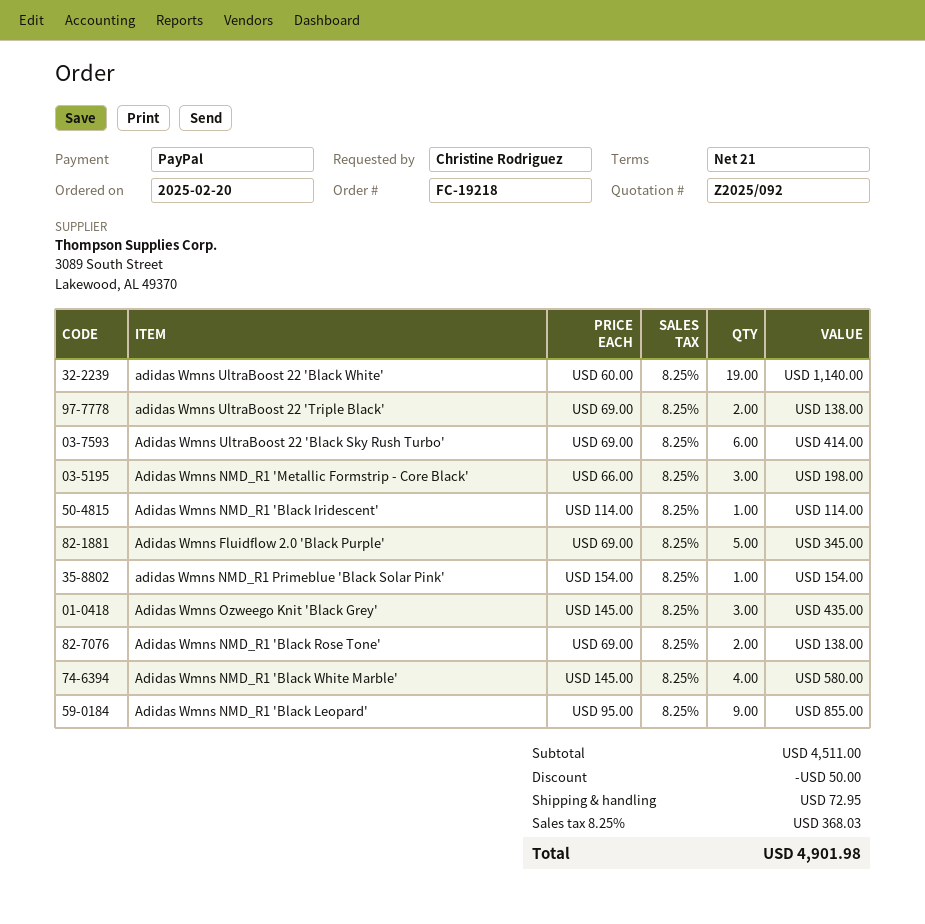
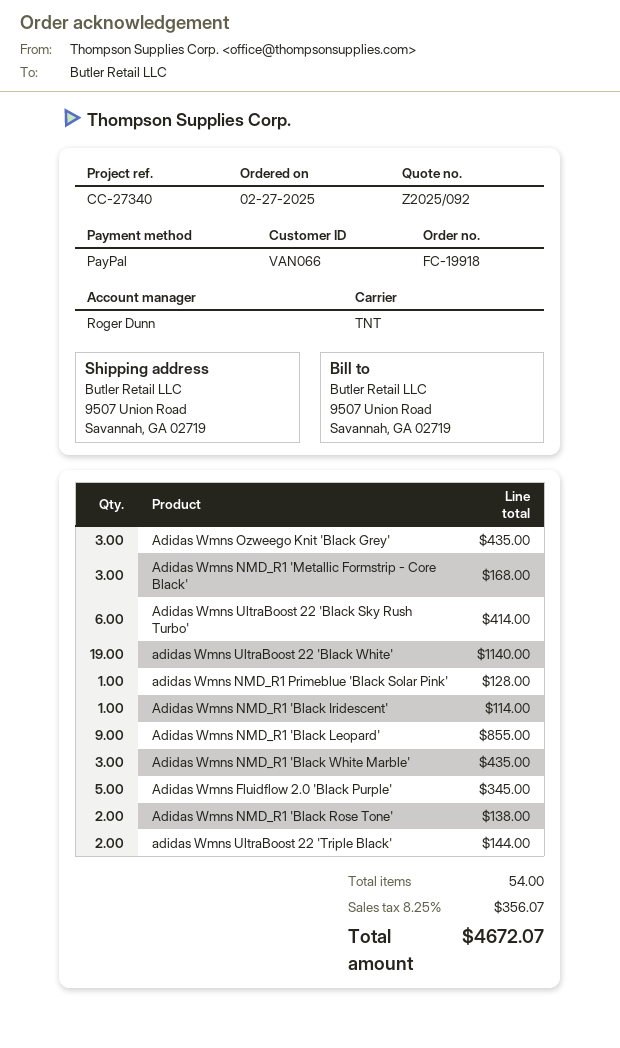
order number: FC-19218 -> FC-19918
order date: 2025-02-20 -> 2025-02-27
adidas Wmns UltraBoost 22 'Triple Black': 2 for 138.00 -> 2 for 144.00
Adidas Wmns NMD_R1 'Metallic Formstrip - Core Black': 3 for 198.00 -> 3 for 168.00
adidas Wmns NMD_R1 Primeblue 'Black Solar Pink': 1 for 154.00 -> 1 for 128.00
Adidas Wmns NMD_R1 'Black White Marble': 4 for 580.00 -> 3 for 435.00
discount: 50.00 -> none
shipping: 72.95 -> none
tax: 8.25% = 368.03 -> 8.25% = 356.07
total: 4901.98 -> 4672.07

